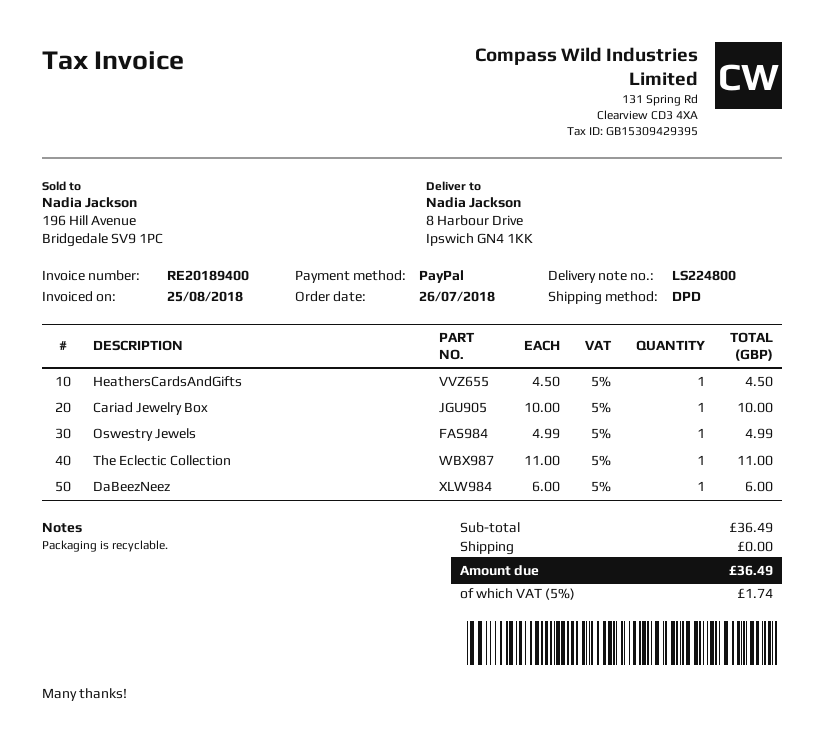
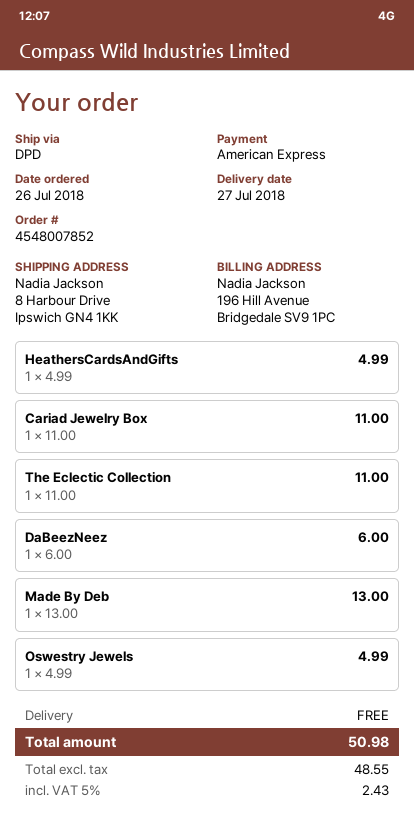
payment method: PayPal -> American Express
HeathersCardsAndGifts: 1 x 4.50 = 4.50 -> 1 x 4.99 = 4.99
Cariad Jewelry Box: 1 x 10.00 = 10.00 -> 1 x 11.00 = 11.00
Made By Deb: none -> 1 x 13.00 = 13.00
tax: 5% = 1.74 -> 5% = 2.43
total: 36.49 -> 50.98

